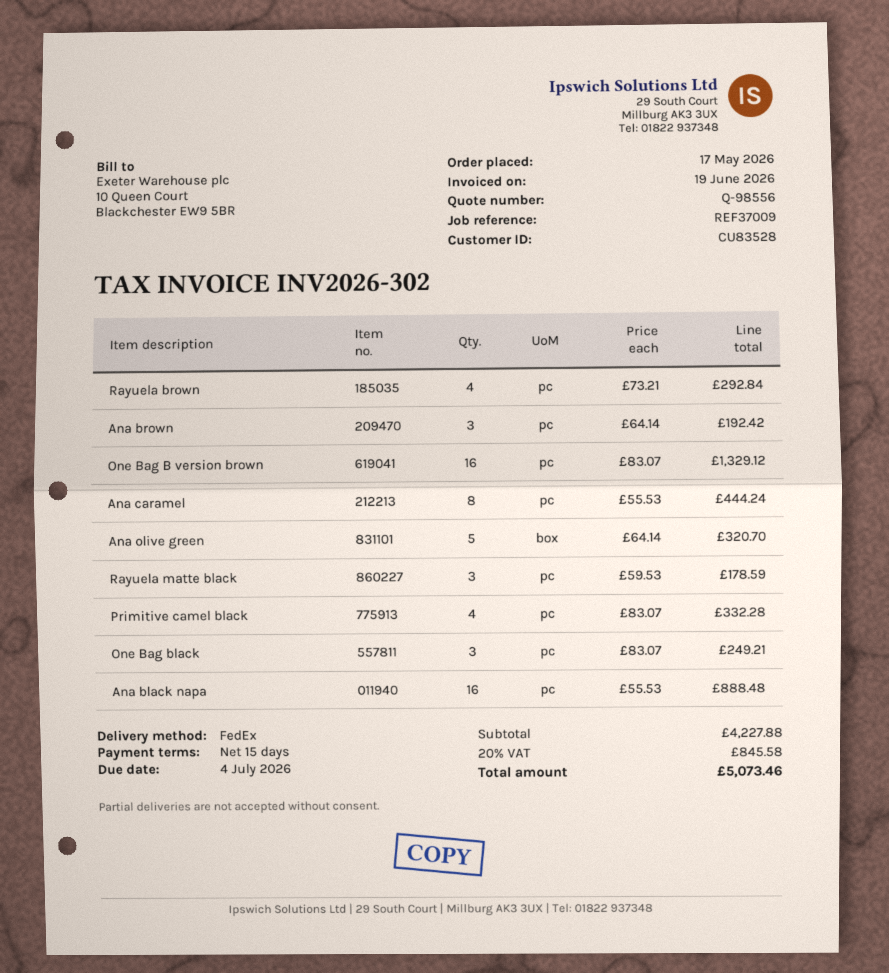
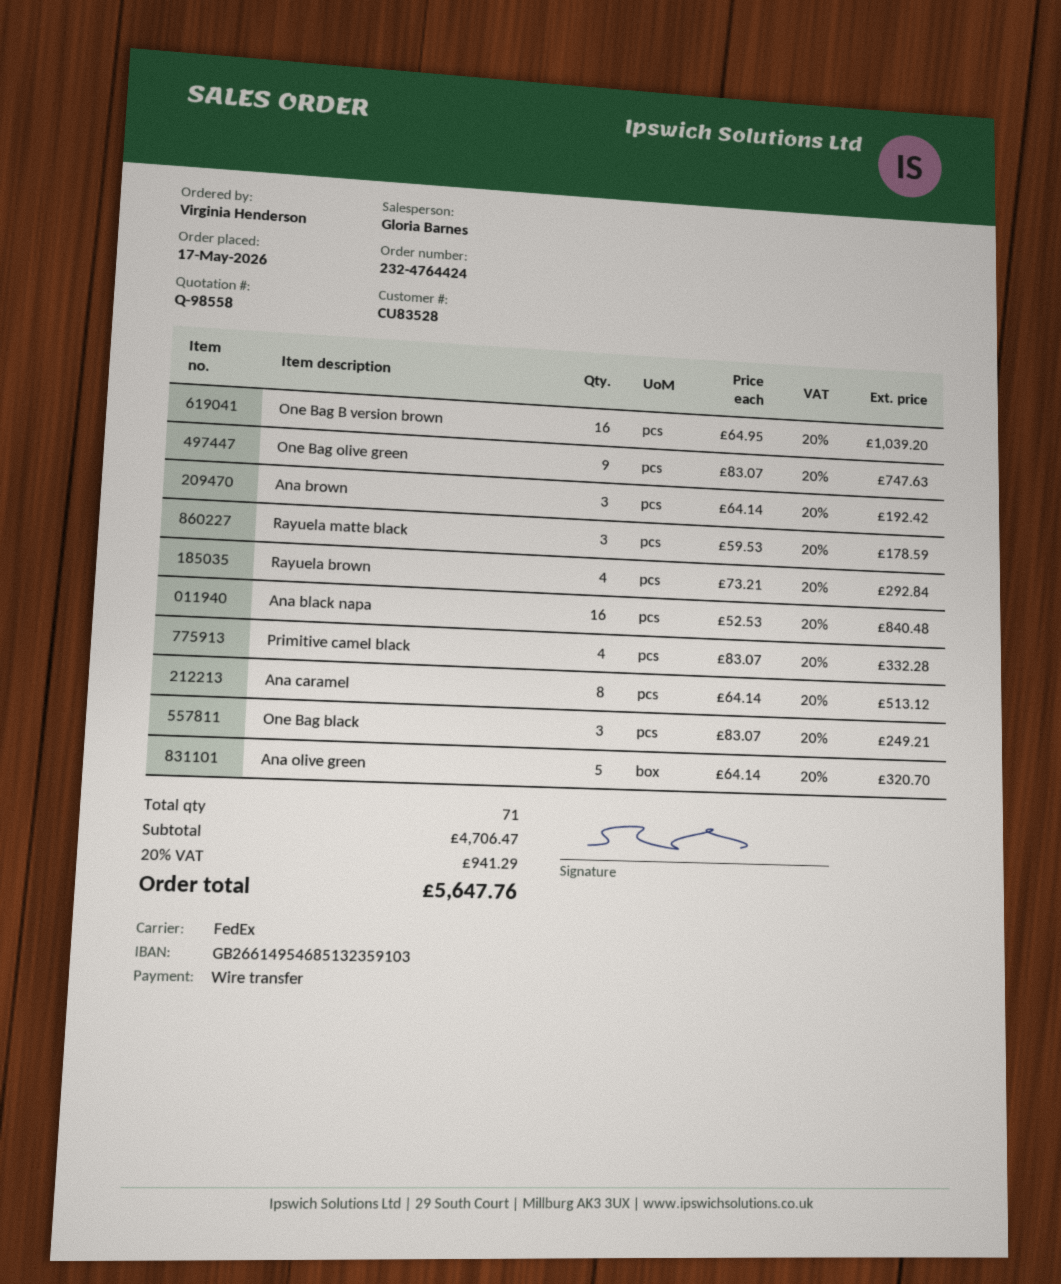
quote number: Q-98556 -> Q-98558
One Bag B version brown: 16 x 83.07 = 1329.12 -> 16 x 64.95 = 1039.20
Ana caramel: 8 x 55.53 = 444.24 -> 8 x 64.14 = 513.12
Ana black napa: 16 x 55.53 = 888.48 -> 16 x 52.53 = 840.48
One Bag olive green: none -> 9 x 83.07 = 747.63
subtotal: 4227.88 -> 4706.47
tax: 20% = 845.58 -> 20% = 941.29
total: 5073.46 -> 5647.76

